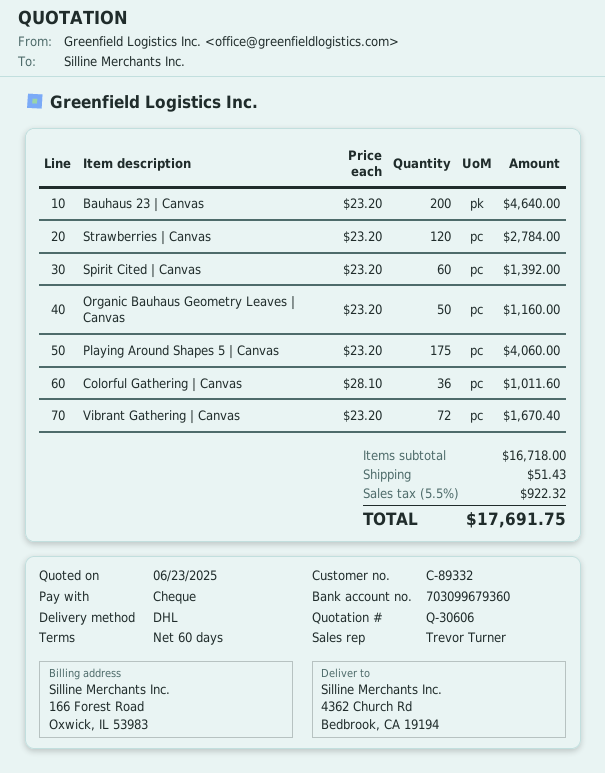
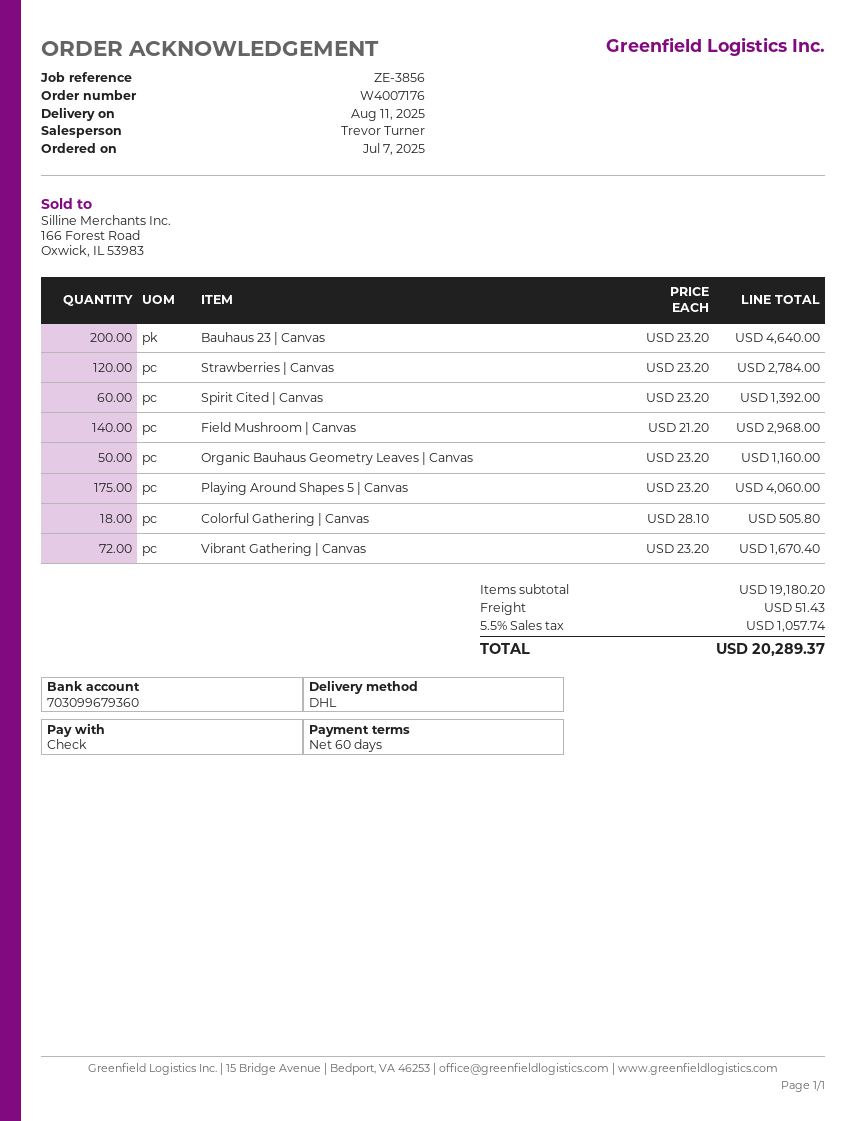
Colorful Gathering | Canvas: 36 x 28.10 = 1011.60 -> 18 x 28.10 = 505.80
Field Mushroom | Canvas: none -> 140 x 21.20 = 2968.00
subtotal: 16718.00 -> 19180.20
tax: 5.5% = 922.32 -> 5.5% = 1057.74
total: 17691.75 -> 20289.37

